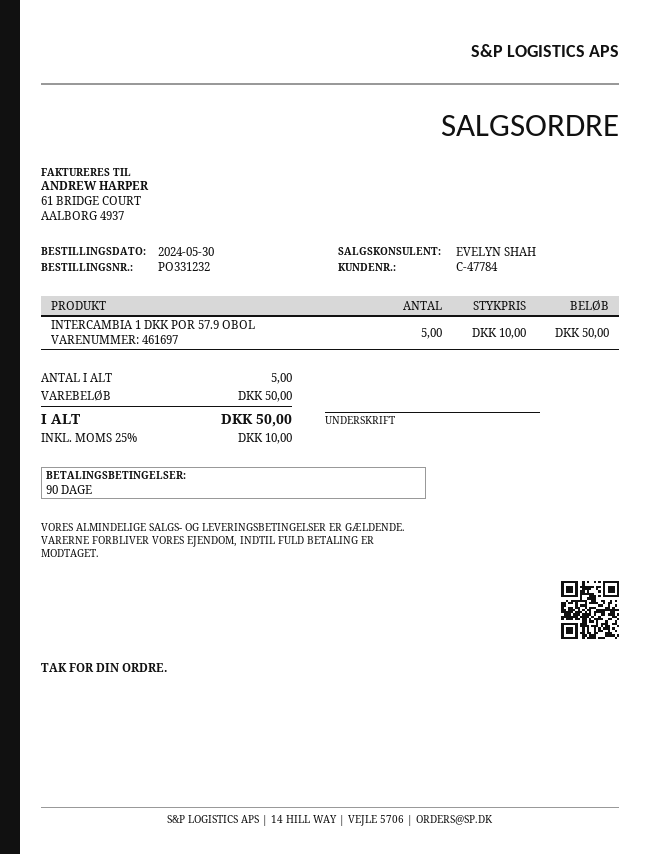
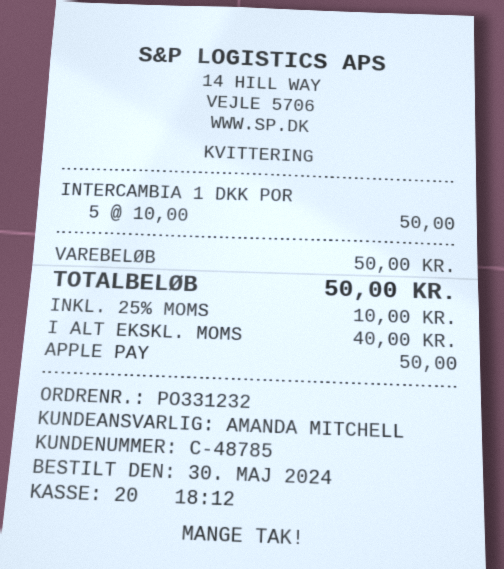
customer number: C-47784 -> C-48785
sales rep: EVELYN SHAH -> AMANDA MITCHELL

